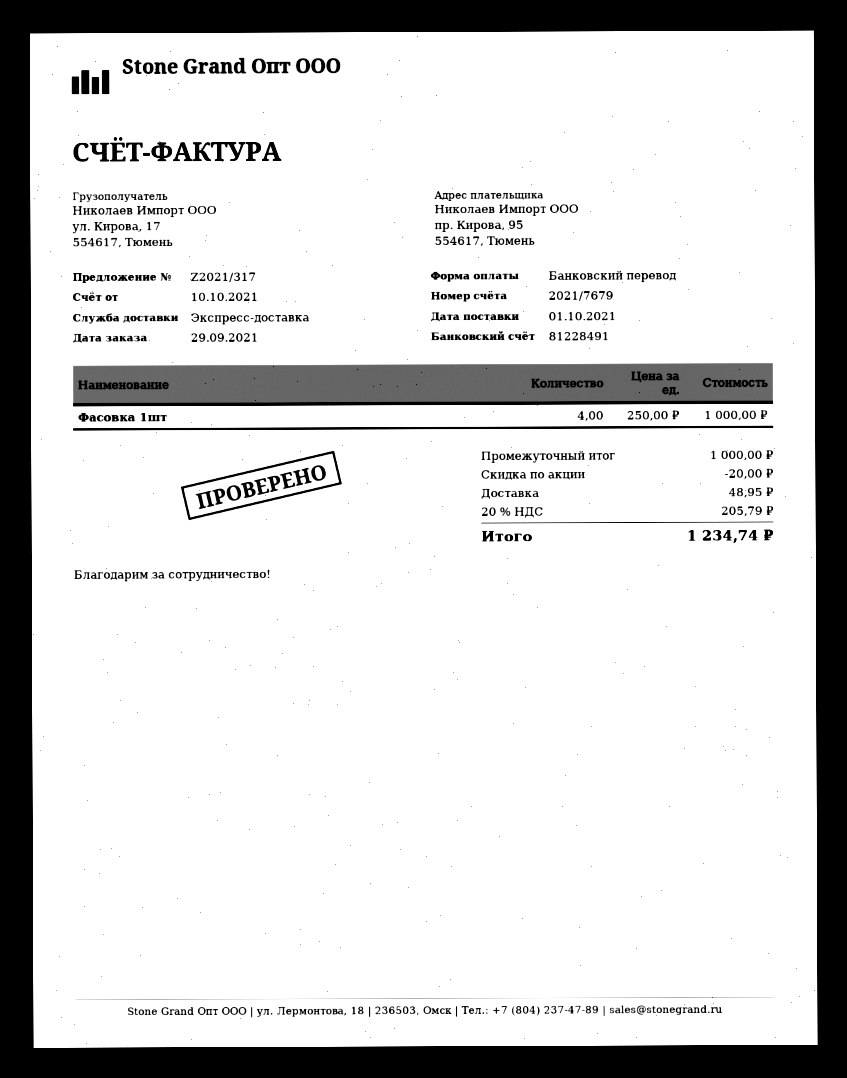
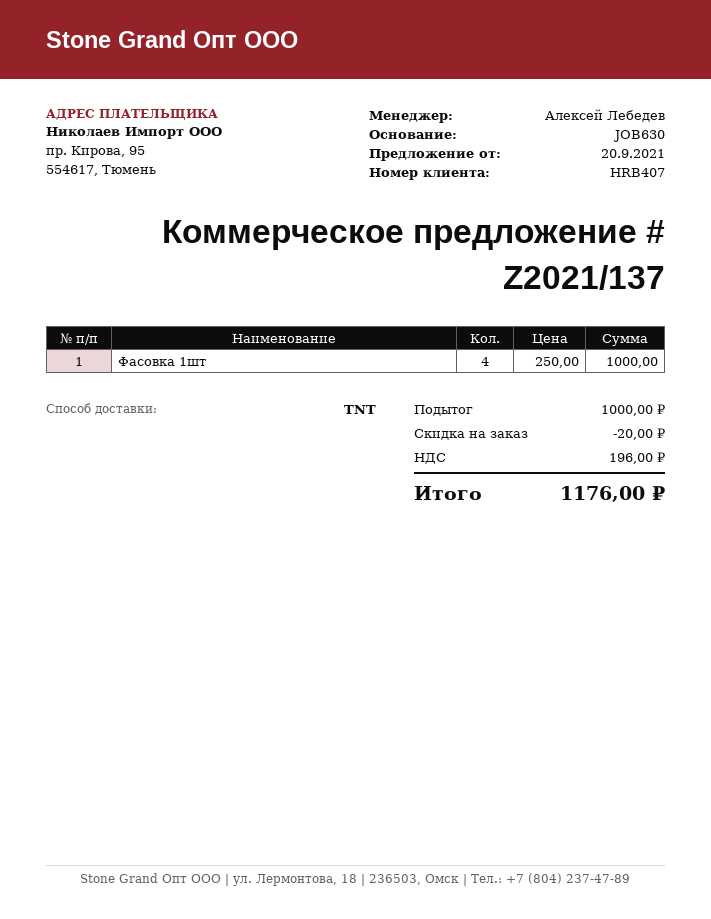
quote number: Z2021/317 -> Z2021/137
shipping method: express -> TNT
shipping: 48.95 -> none
tax: 205.79 -> 196.00
total: 1234.74 -> 1176.00

